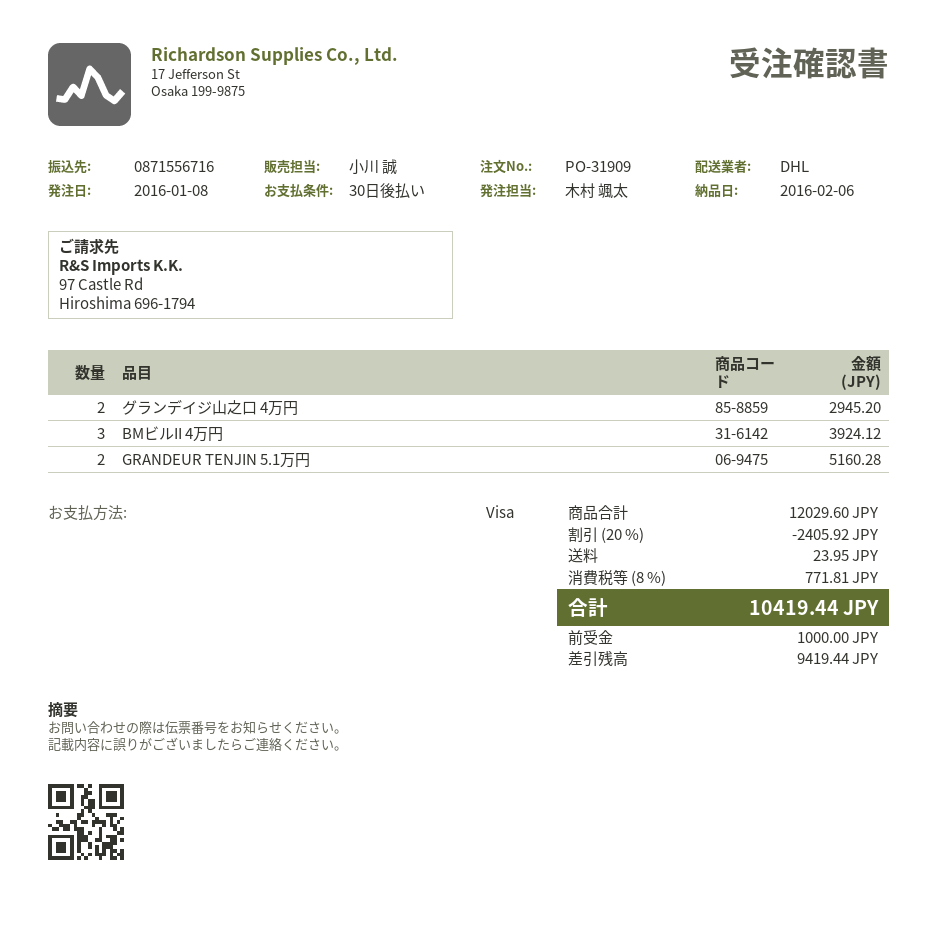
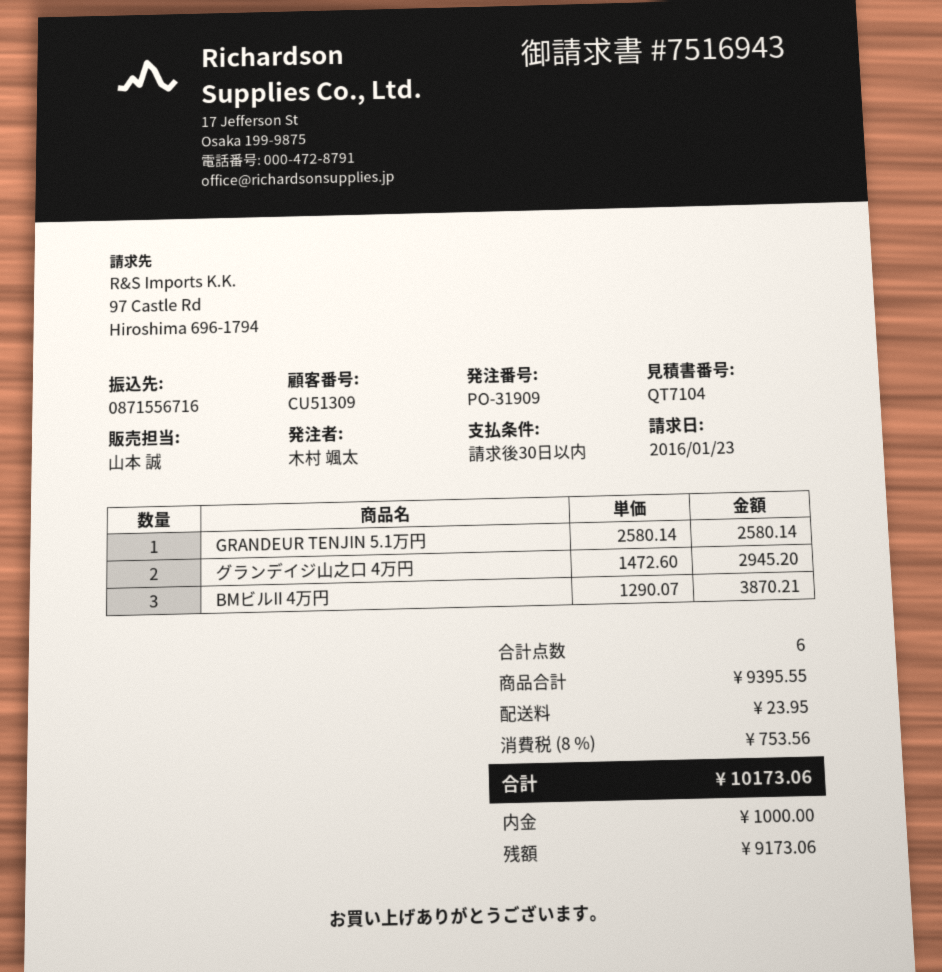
sales rep: 小川 誠 -> 山本 誠
BMビルII 4万円: 3 for 3924.12 -> 3 for 3870.21
GRANDEUR TENJIN 5.1万円: 2 for 5160.28 -> 1 for 2580.14
subtotal: 12029.60 -> 9395.55
discount: 20% = 2405.92 -> none
tax: 8% = 771.81 -> 8% = 753.56
total: 10419.44 -> 10173.06
balance: 9419.44 -> 9173.06

